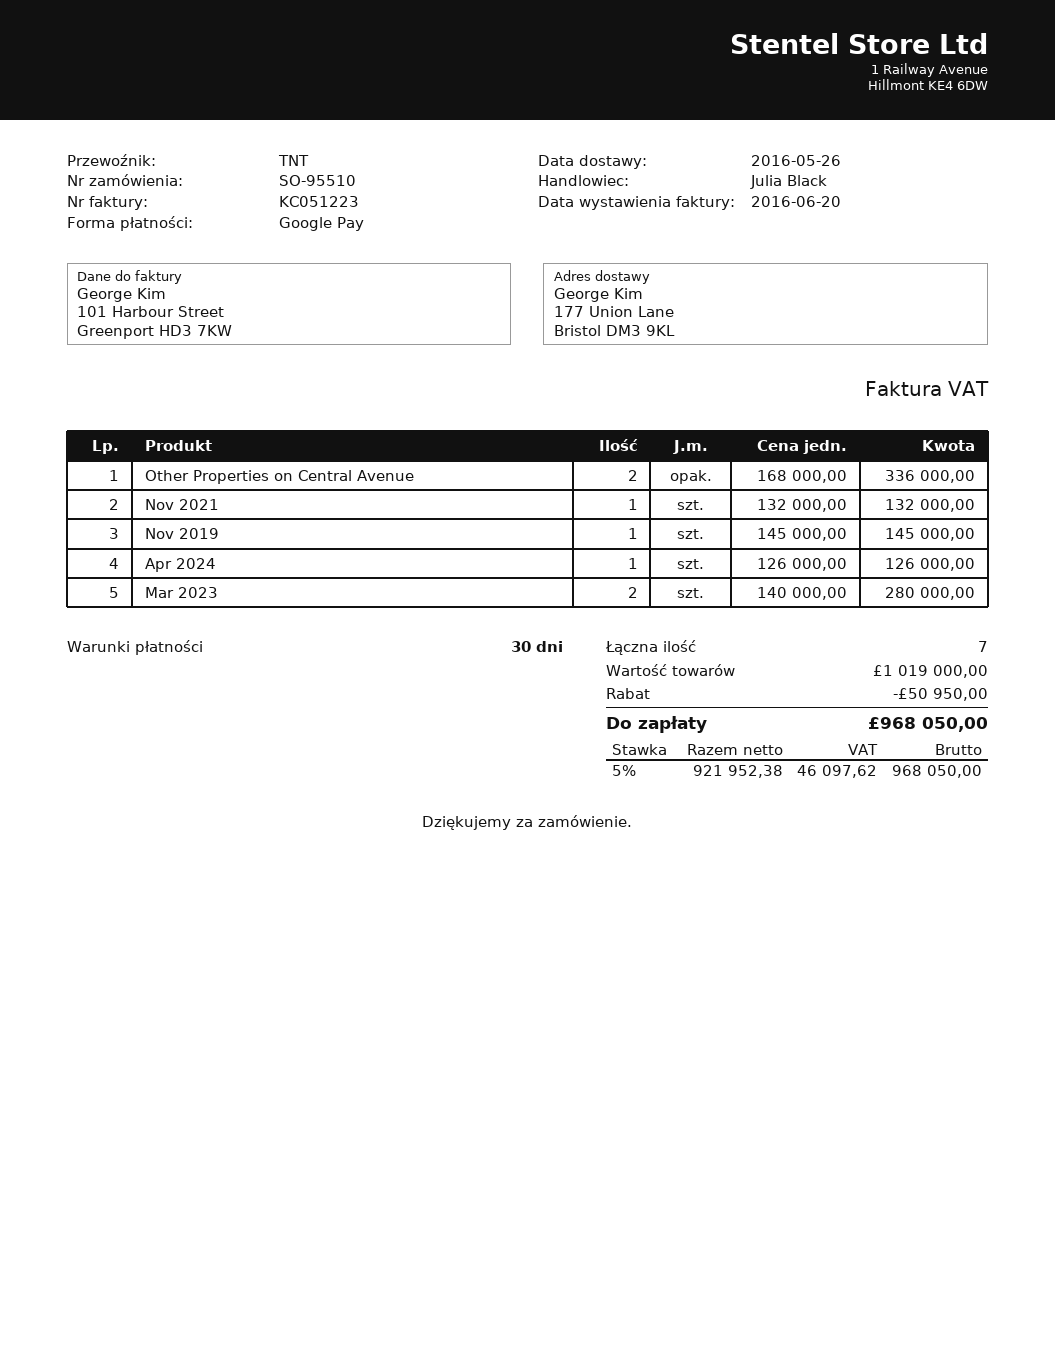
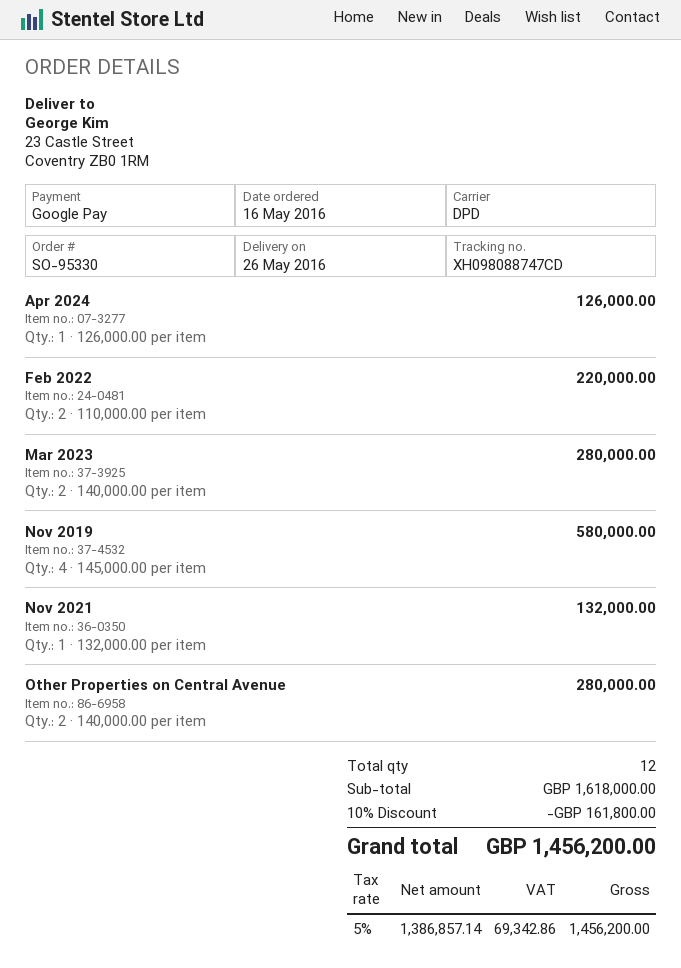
order number: SO-95510 -> SO-95330
shipping method: TNT -> DPD
ship to: 177 Union Lane, Bristol DM3 9KL -> 23 Castle Street, Coventry ZB0 1RM
Other Properties on Central Avenue: 2 x 168000.00 = 336000.00 -> 2 x 140000.00 = 280000.00
Nov 2019: 1 x 145000.00 = 145000.00 -> 4 x 145000.00 = 580000.00
Feb 2022: none -> 2 x 110000.00 = 220000.00
total quantity: 7 -> 12
subtotal: 1019000.00 -> 1618000.00
discount: 50950.00 -> 161800.00
net: 921952.38 -> 1386857.14
tax: 5% = 46097.62 -> 5% = 69342.86
total: 968050.00 -> 1456200.00

